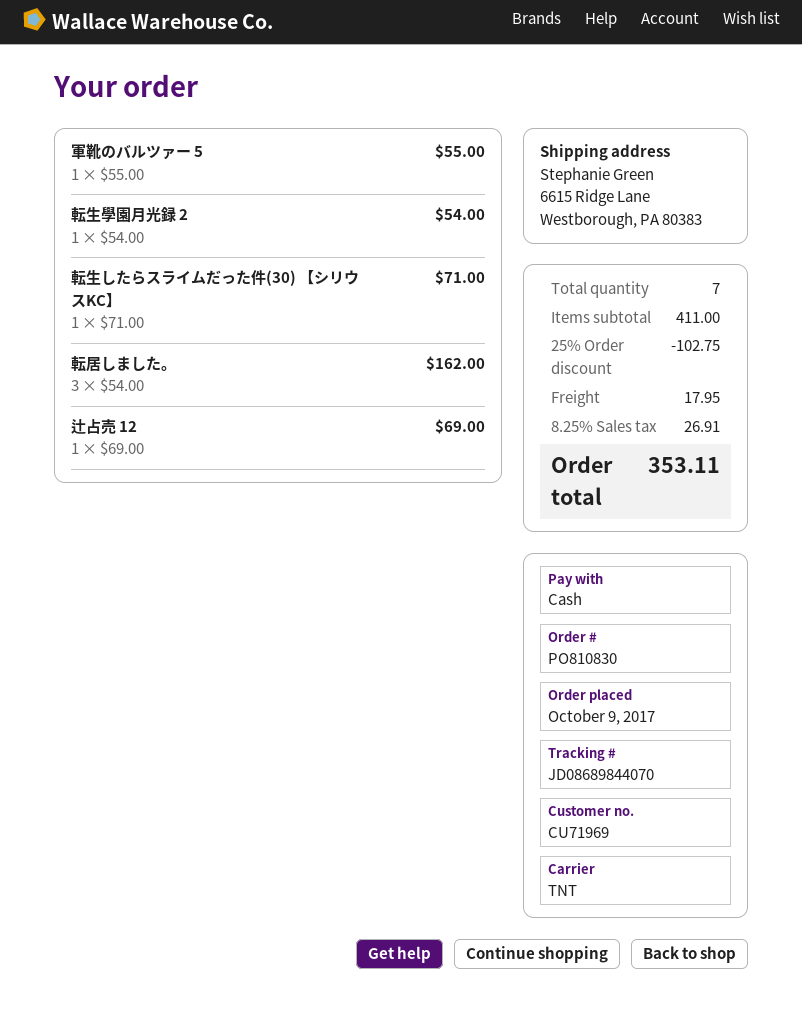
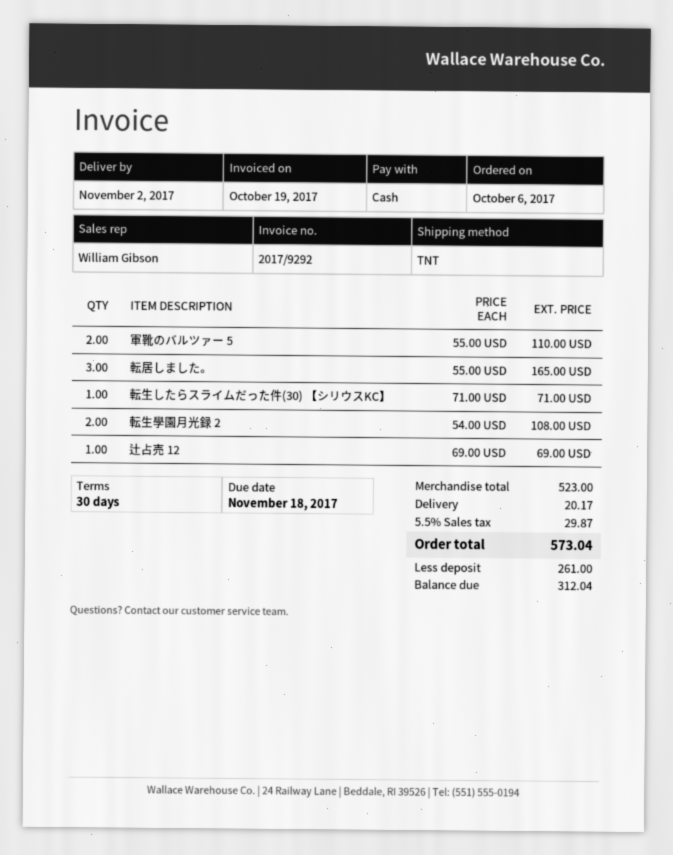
order date: 2017-10-09 -> 2017-10-06
軍靴のバルツァー 5: 1 x 55.00 = 55.00 -> 2 x 55.00 = 110.00
転生學園月光録 2: 1 x 54.00 = 54.00 -> 2 x 54.00 = 108.00
転居しました。: 3 x 54.00 = 162.00 -> 3 x 55.00 = 165.00
subtotal: 411.00 -> 523.00
discount: 25% = 102.75 -> none
shipping: 17.95 -> 20.17
tax: 8.25% = 26.91 -> 5.5% = 29.87
total: 353.11 -> 573.04

